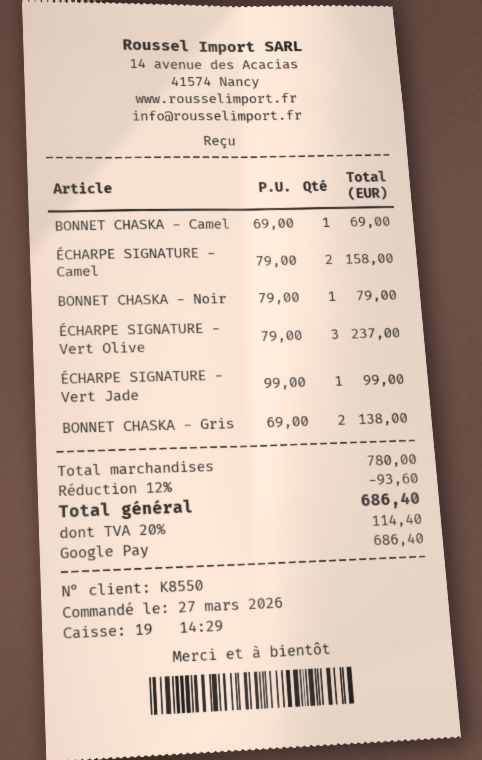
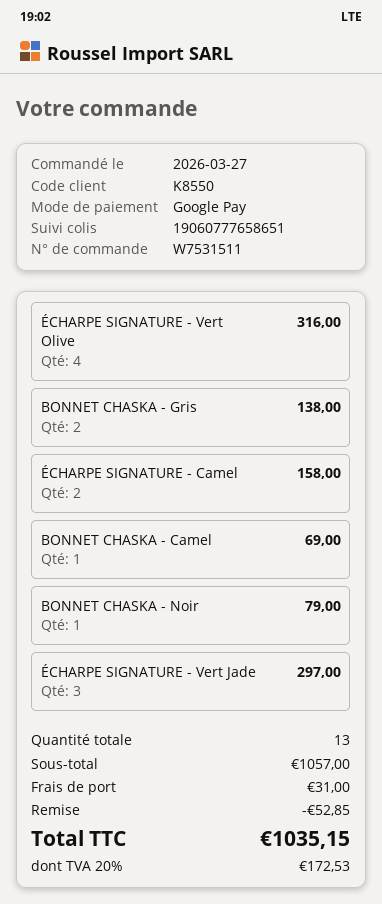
ÉCHARPE SIGNATURE - Vert Olive: 3 for 237.00 -> 4 for 316.00
ÉCHARPE SIGNATURE - Vert Jade: 1 for 99.00 -> 3 for 297.00
subtotal: 780.00 -> 1057.00
discount: 93.60 -> 52.85
shipping: none -> 31.00
tax: 20% = 114.40 -> 20% = 172.53
total: 686.40 -> 1035.15

